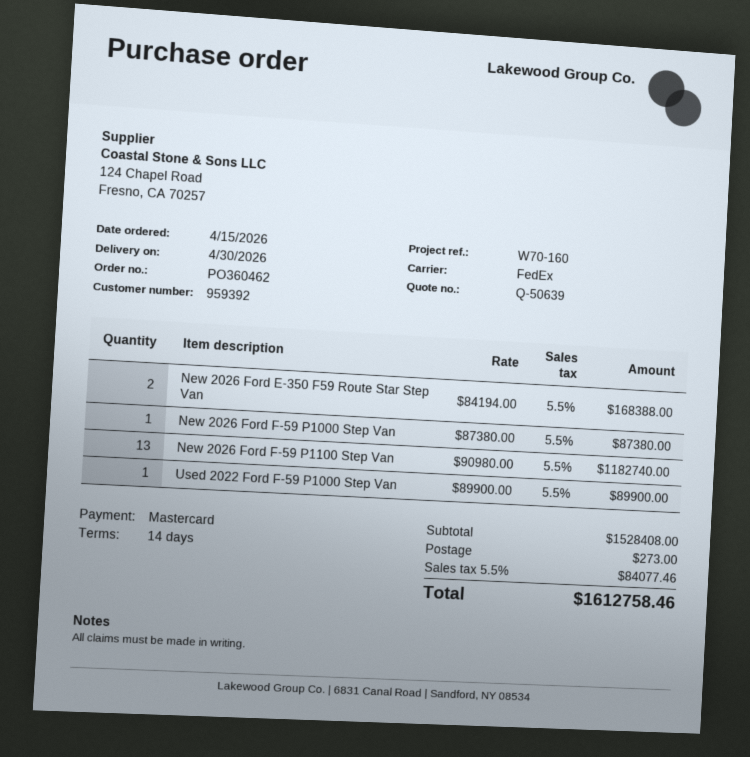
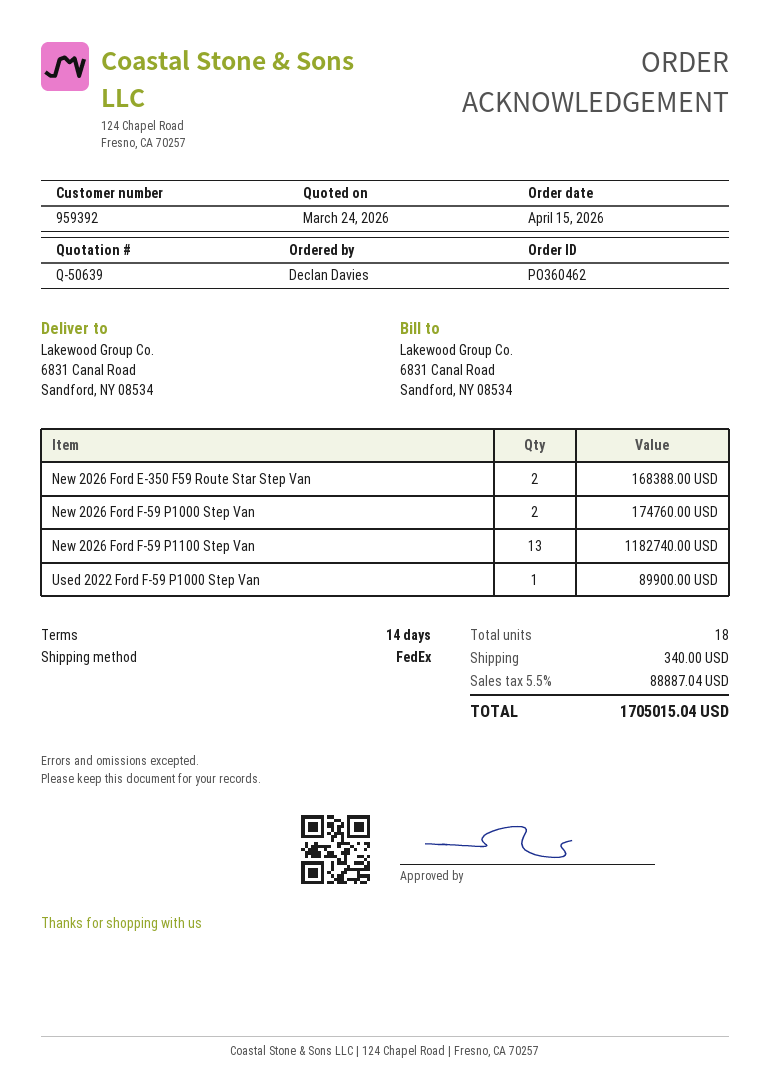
New 2026 Ford F-59 P1000 Step Van: 1 for 87380.00 -> 2 for 174760.00
shipping: 273.00 -> 340.00
tax: 5.5% = 84077.46 -> 5.5% = 88887.04
total: 1612758.46 -> 1705015.04

